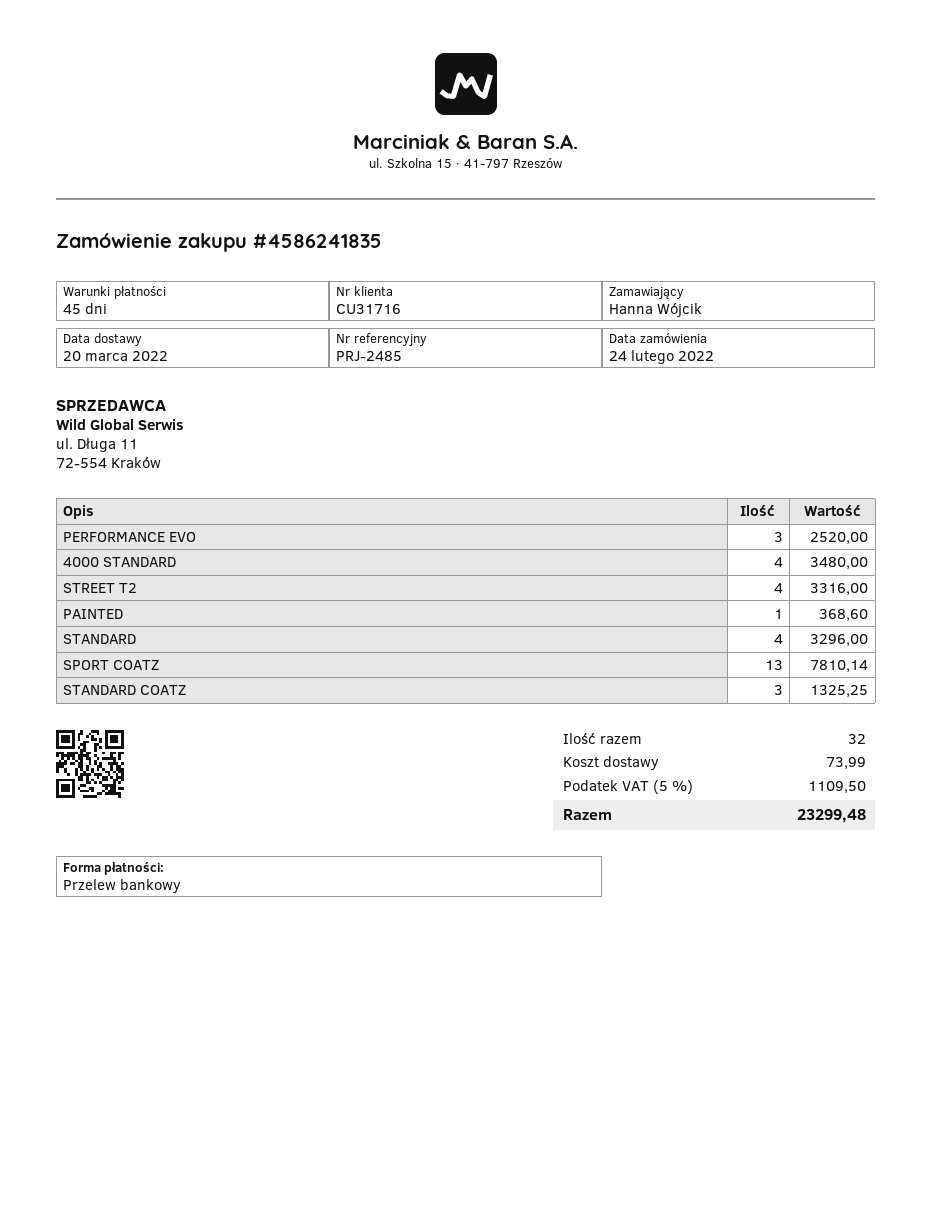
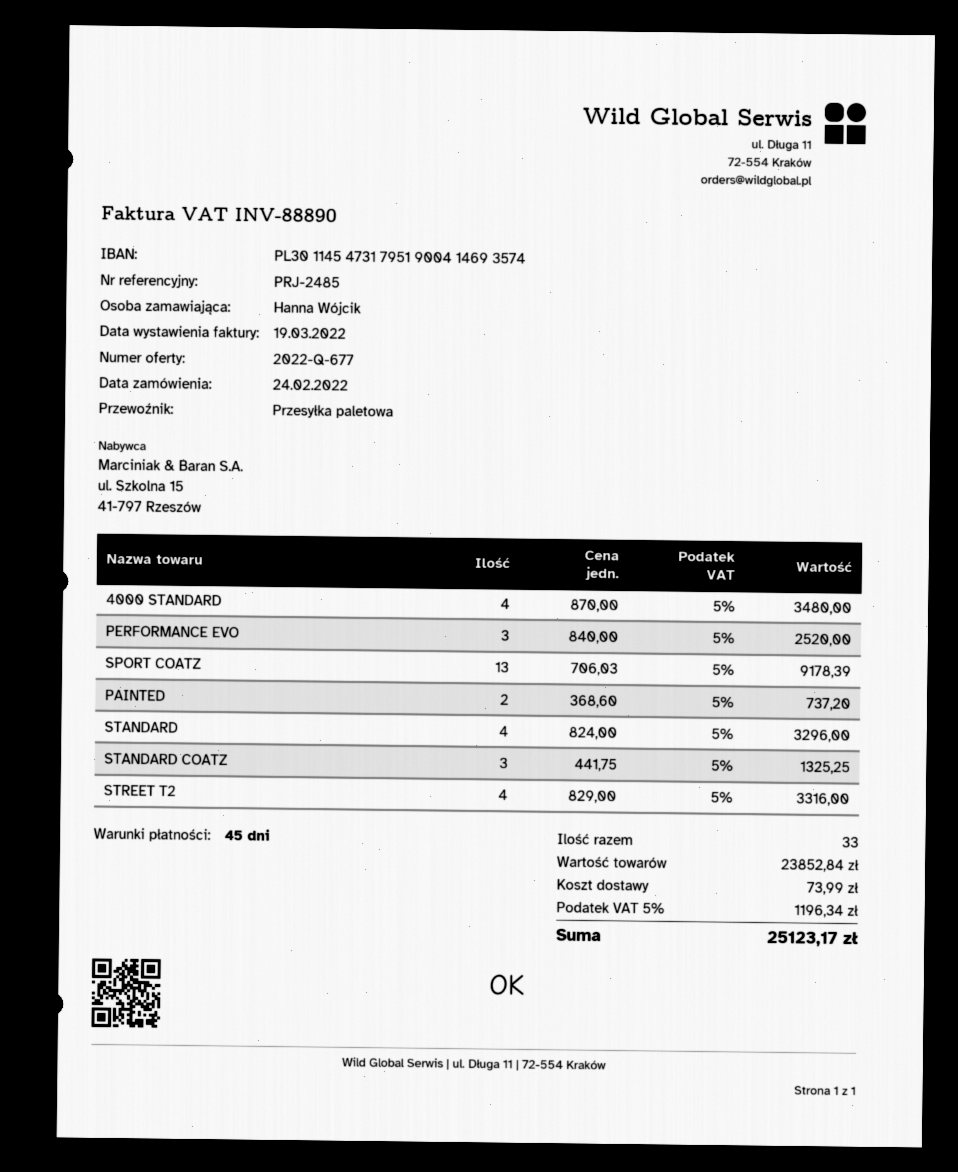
PAINTED: 1 for 368.60 -> 2 for 737.20
SPORT COATZ: 13 for 7810.14 -> 13 for 9178.39
total quantity: 32 -> 33
tax: 5% = 1109.50 -> 5% = 1196.34
total: 23299.48 -> 25123.17

